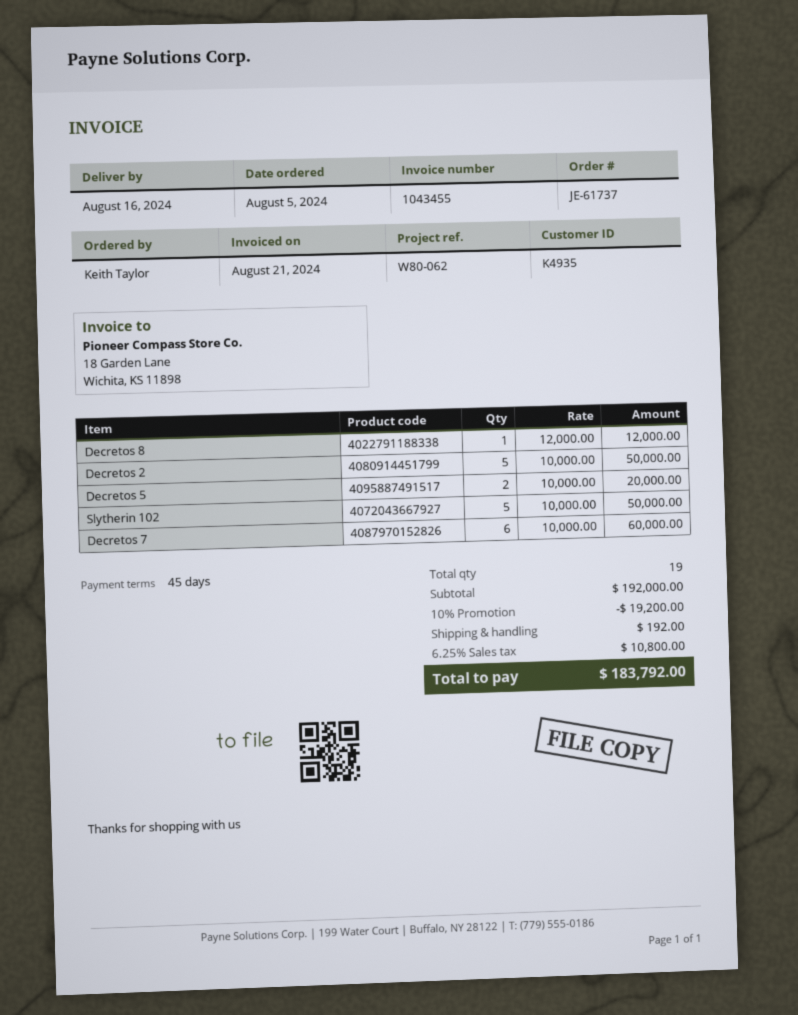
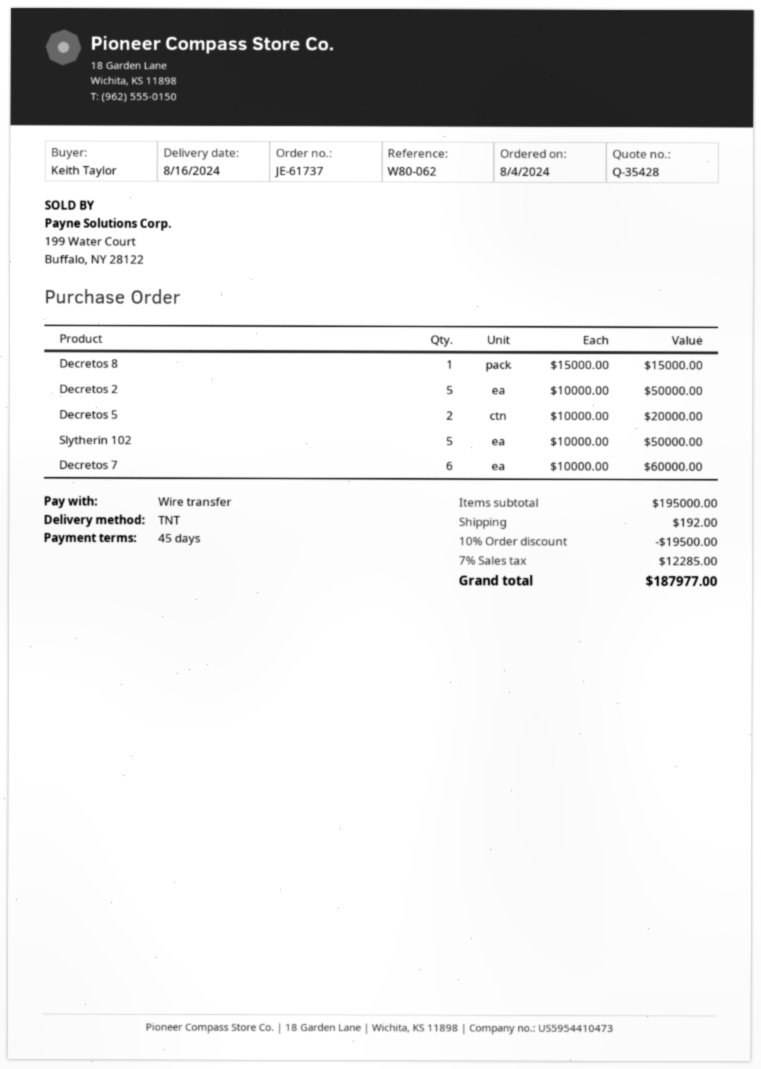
order date: 2024-08-05 -> 2024-08-04
Decretos 8: 1 x 12000.00 = 12000.00 -> 1 x 15000.00 = 15000.00
subtotal: 192000.00 -> 195000.00
discount: 10% = 19200.00 -> 10% = 19500.00
tax: 6.25% = 10800.00 -> 7% = 12285.00
total: 183792.00 -> 187977.00

